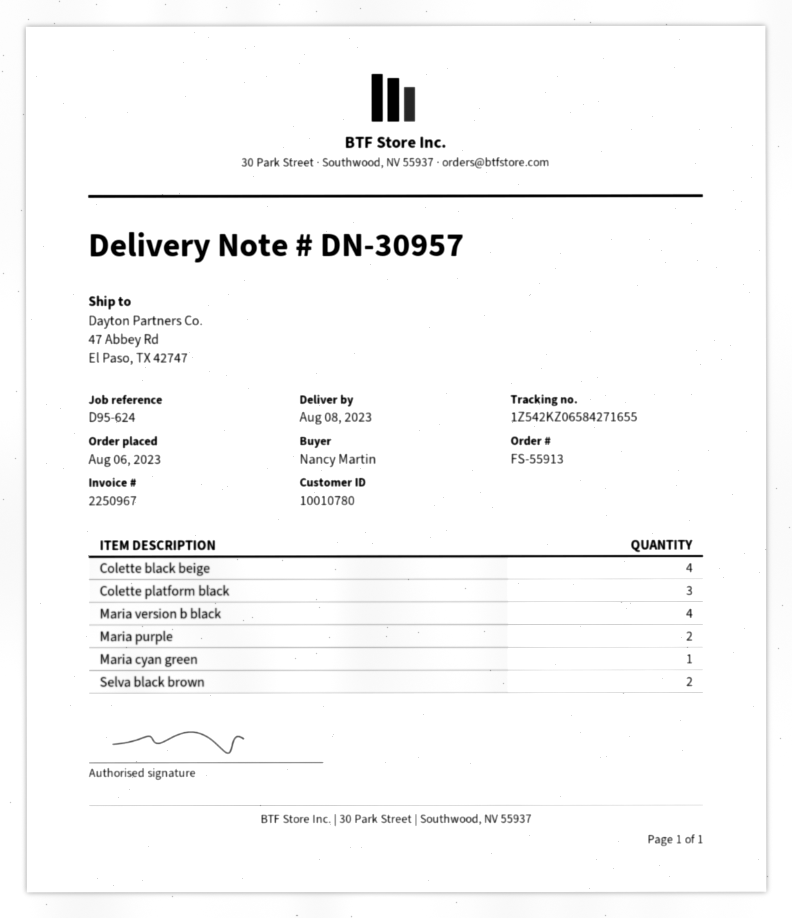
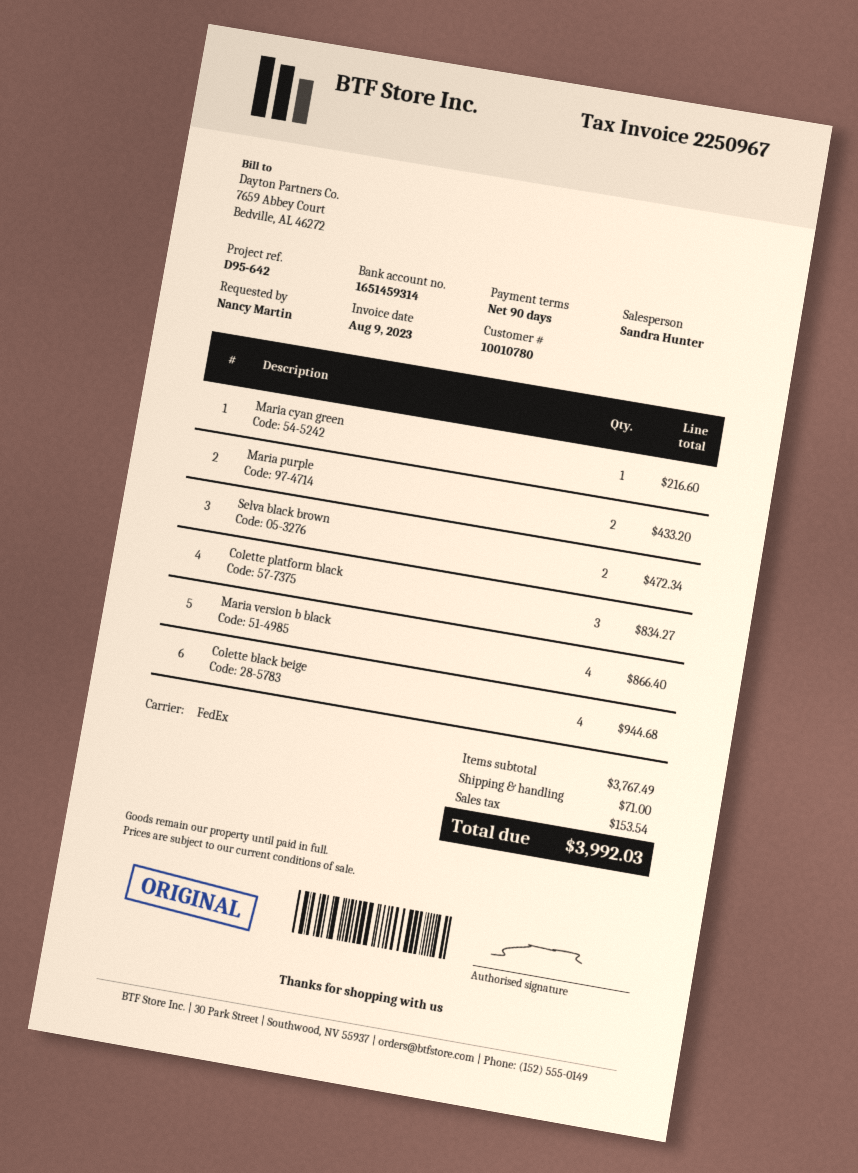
reference: D95-624 -> D95-642

